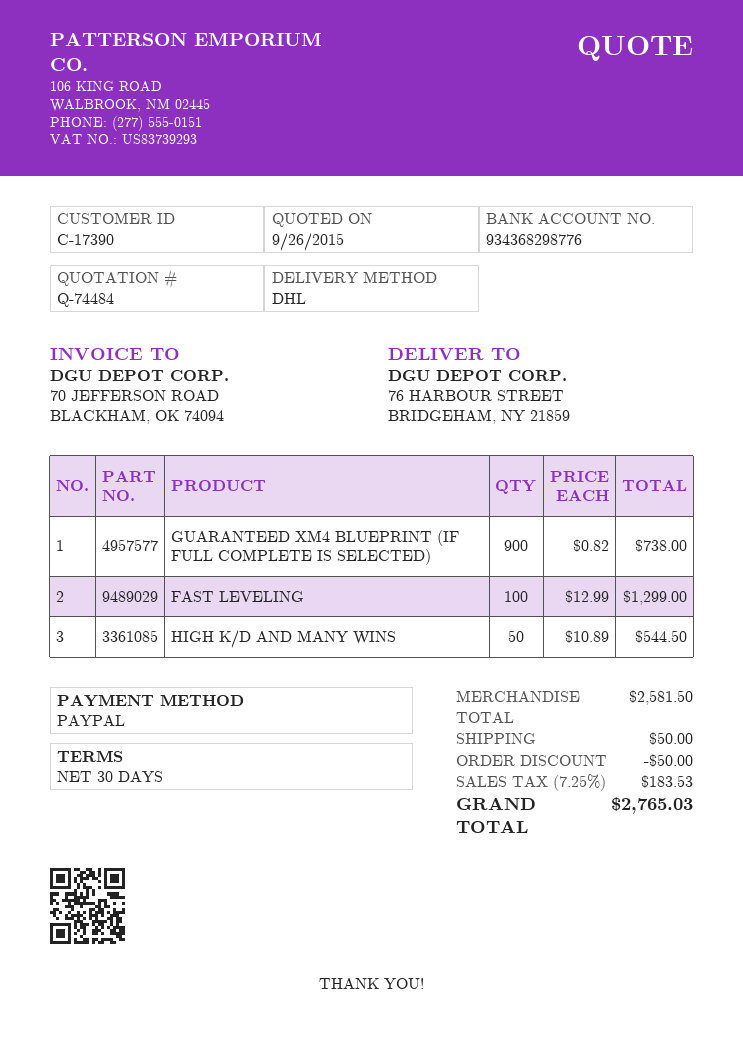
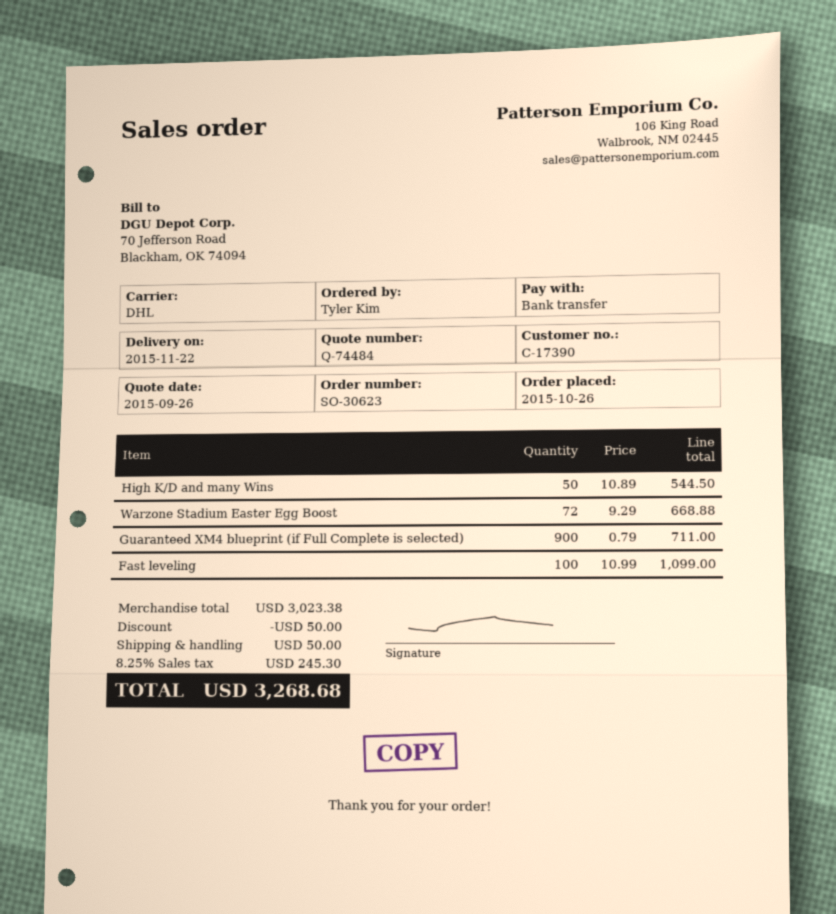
payment method: PayPal -> bank transfer
GUARANTEED XM4 BLUEPRINT (IF FULL COMPLETE IS SELECTED): 900 x 0.82 = 738.00 -> 900 x 0.79 = 711.00
FAST LEVELING: 100 x 12.99 = 1299.00 -> 100 x 10.99 = 1099.00
Warzone Stadium Easter Egg Boost: none -> 72 x 9.29 = 668.88
subtotal: 2581.50 -> 3023.38
tax: 7.25% = 183.53 -> 8.25% = 245.30
total: 2765.03 -> 3268.68

